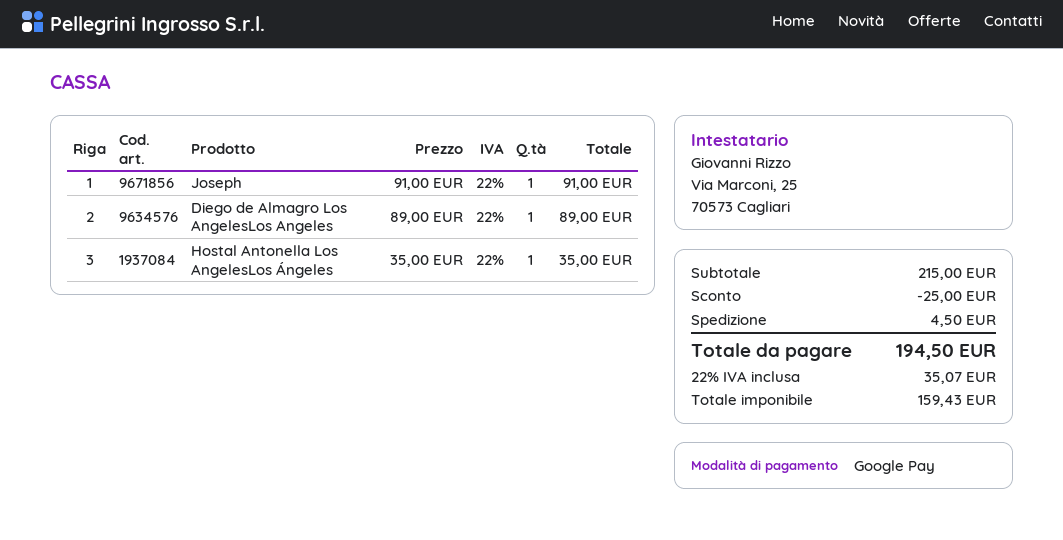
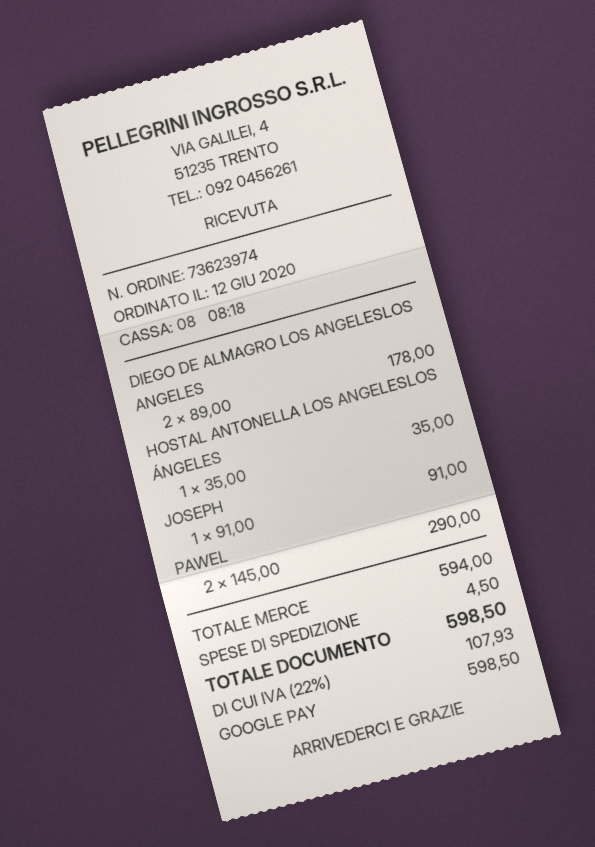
Diego de Almagro Los AngelesLos Angeles: 1 x 89.00 = 89.00 -> 2 x 89.00 = 178.00
PAWEL: none -> 2 x 145.00 = 290.00
subtotal: 215.00 -> 594.00
discount: 25.00 -> none
tax: 22% = 35.07 -> 22% = 107.93
total: 194.50 -> 598.50

